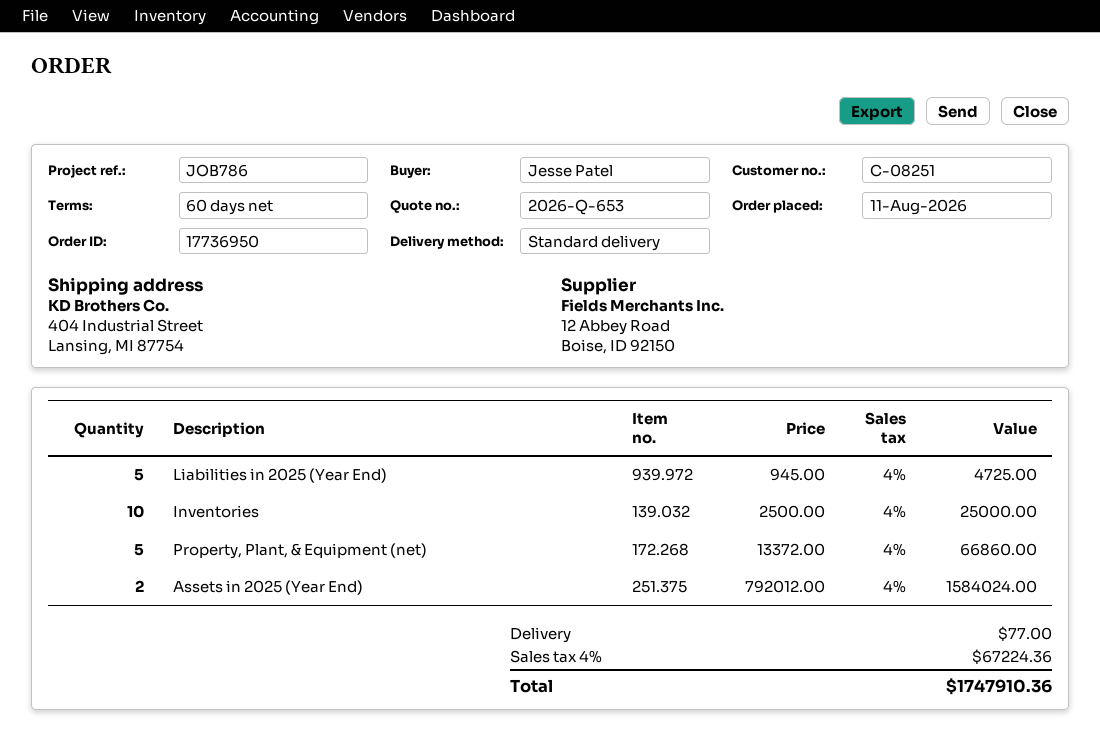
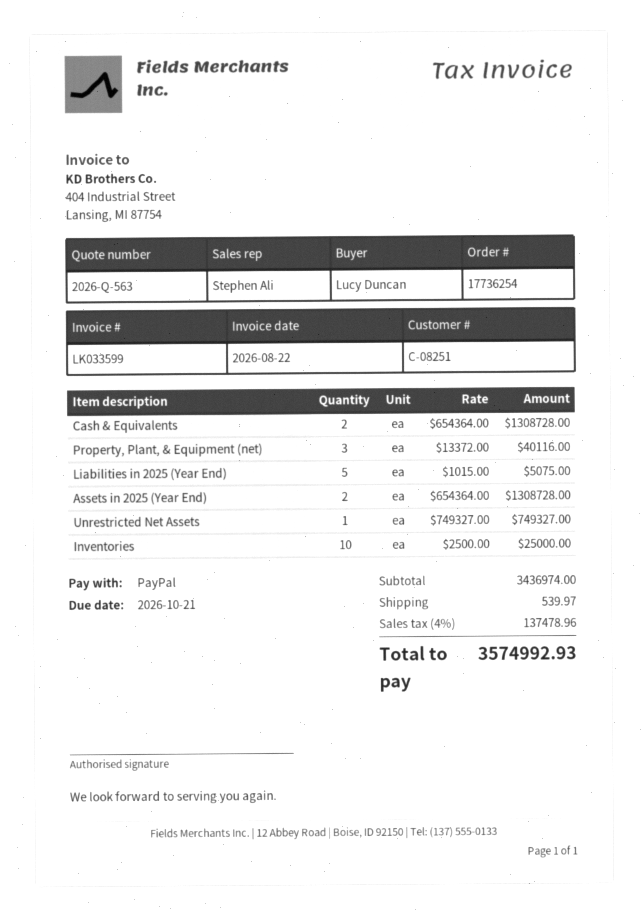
quote number: 2026-Q-653 -> 2026-Q-563
order number: 17736950 -> 17736254
ordered by: Jesse Patel -> Lucy Duncan
Liabilities in 2025 (Year End): 5 x 945.00 = 4725.00 -> 5 x 1015.00 = 5075.00
Property, Plant, & Equipment (net): 5 x 13372.00 = 66860.00 -> 3 x 13372.00 = 40116.00
Assets in 2025 (Year End): 2 x 792012.00 = 1584024.00 -> 2 x 654364.00 = 1308728.00
Cash & Equivalents: none -> 2 x 654364.00 = 1308728.00
Unrestricted Net Assets: none -> 1 x 749327.00 = 749327.00
shipping: 77.00 -> 539.97
tax: 4% = 67224.36 -> 4% = 137478.96
total: 1747910.36 -> 3574992.93

